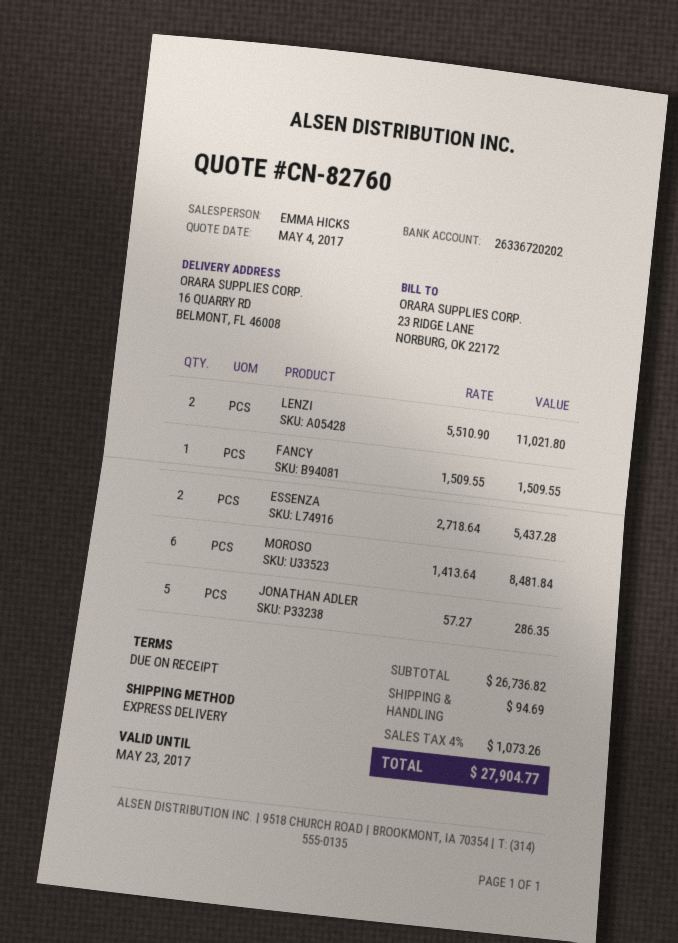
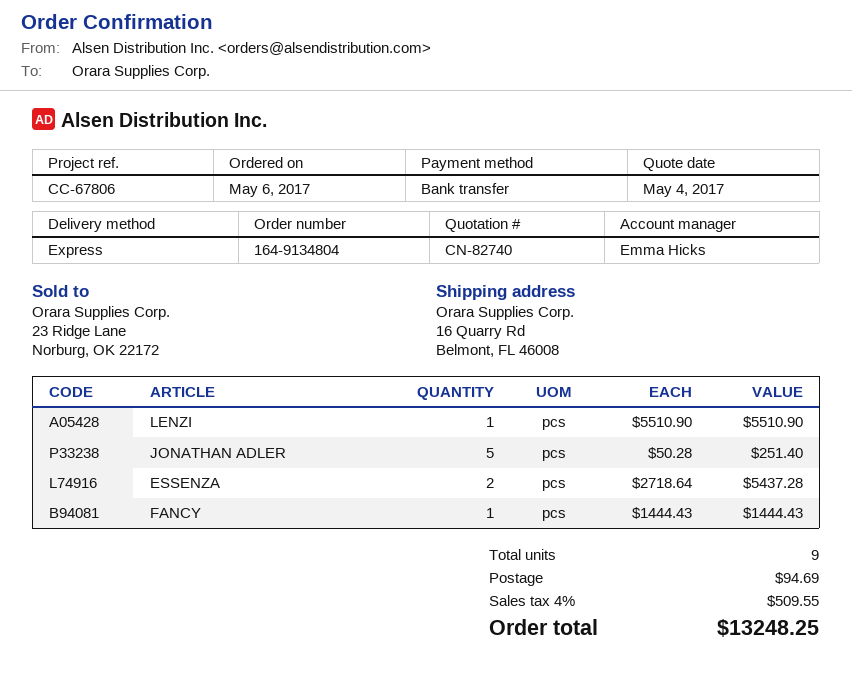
quote number: CN-82760 -> CN-82740
LENZI: 2 x 5510.90 = 11021.80 -> 1 x 5510.90 = 5510.90
FANCY: 1 x 1509.55 = 1509.55 -> 1 x 1444.43 = 1444.43
MOROSO: 6 x 1413.64 = 8481.84 -> none
JONATHAN ADLER: 5 x 57.27 = 286.35 -> 5 x 50.28 = 251.40
tax: 4% = 1073.26 -> 4% = 509.55
total: 27904.77 -> 13248.25

